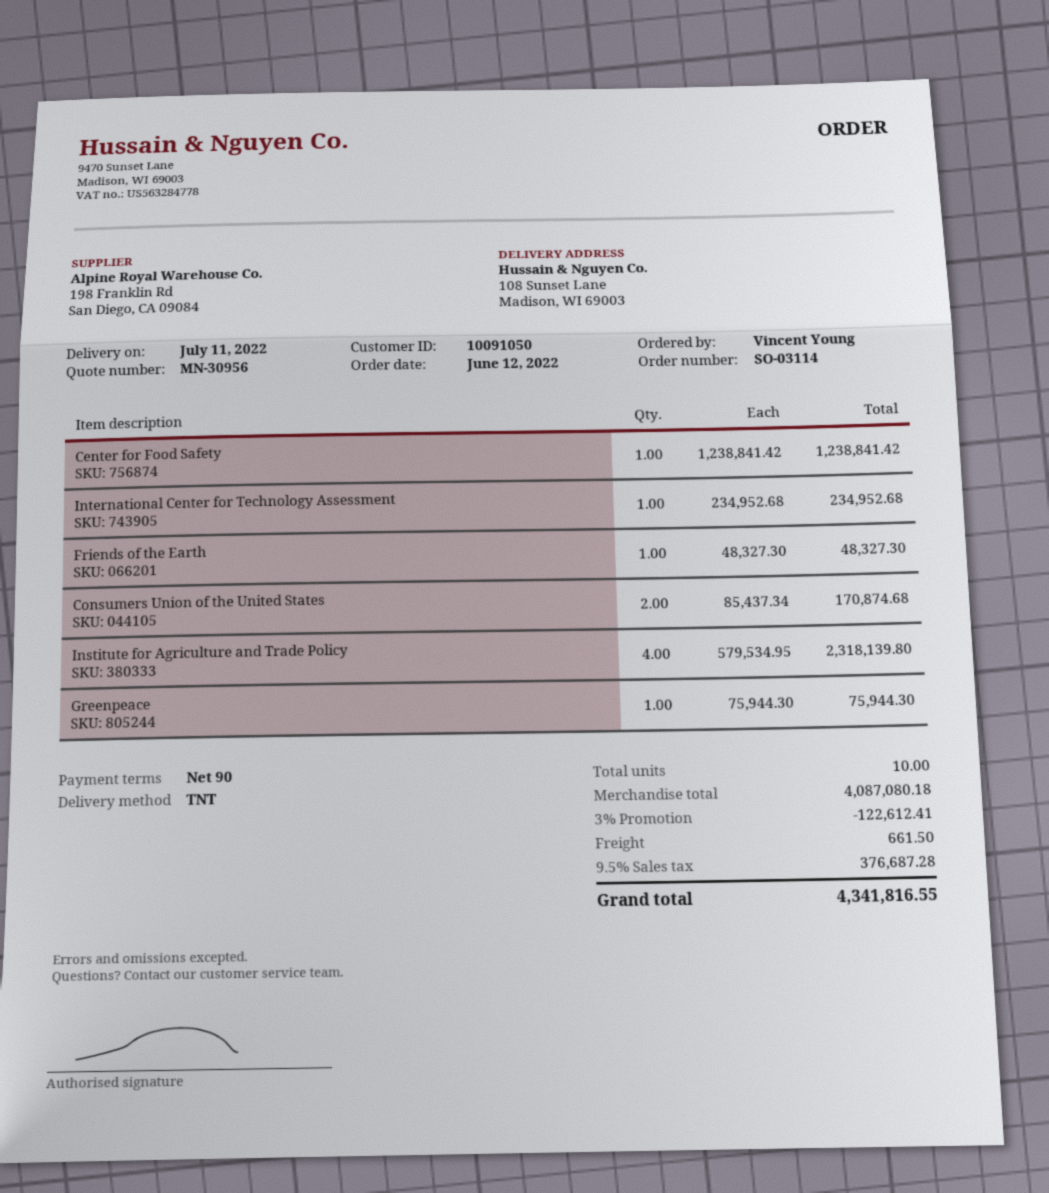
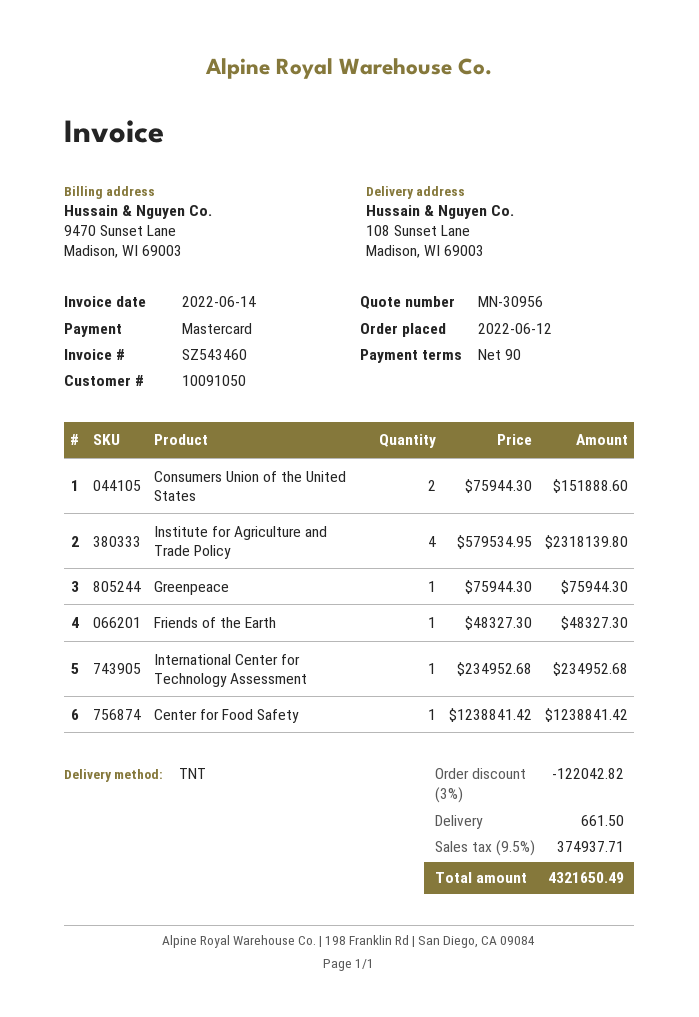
Consumers Union of the United States: 2 x 85437.34 = 170874.68 -> 2 x 75944.30 = 151888.60
discount: 3% = 122612.41 -> 3% = 122042.82
tax: 9.5% = 376687.28 -> 9.5% = 374937.71
total: 4341816.55 -> 4321650.49

